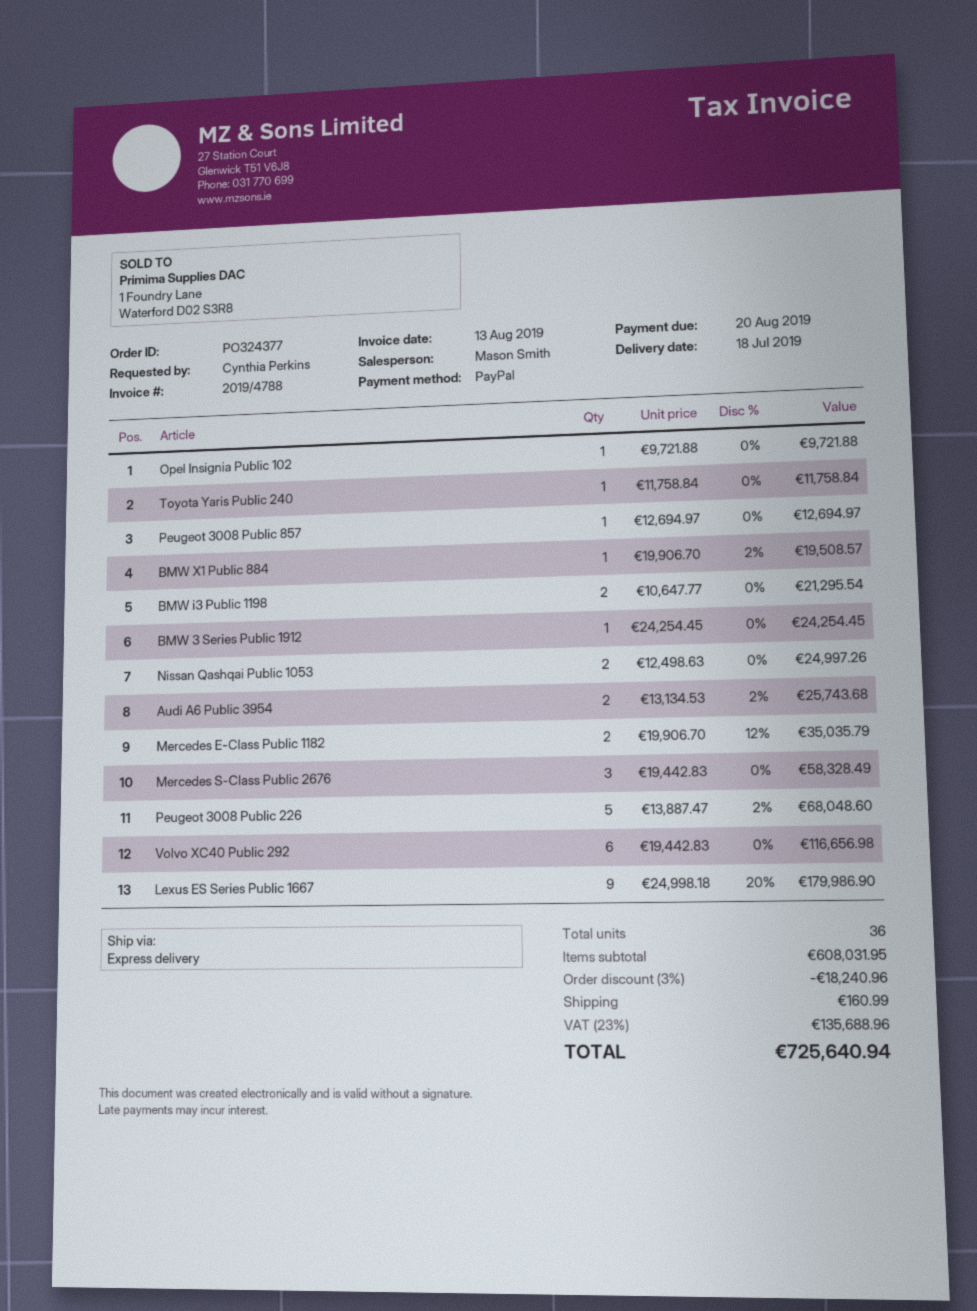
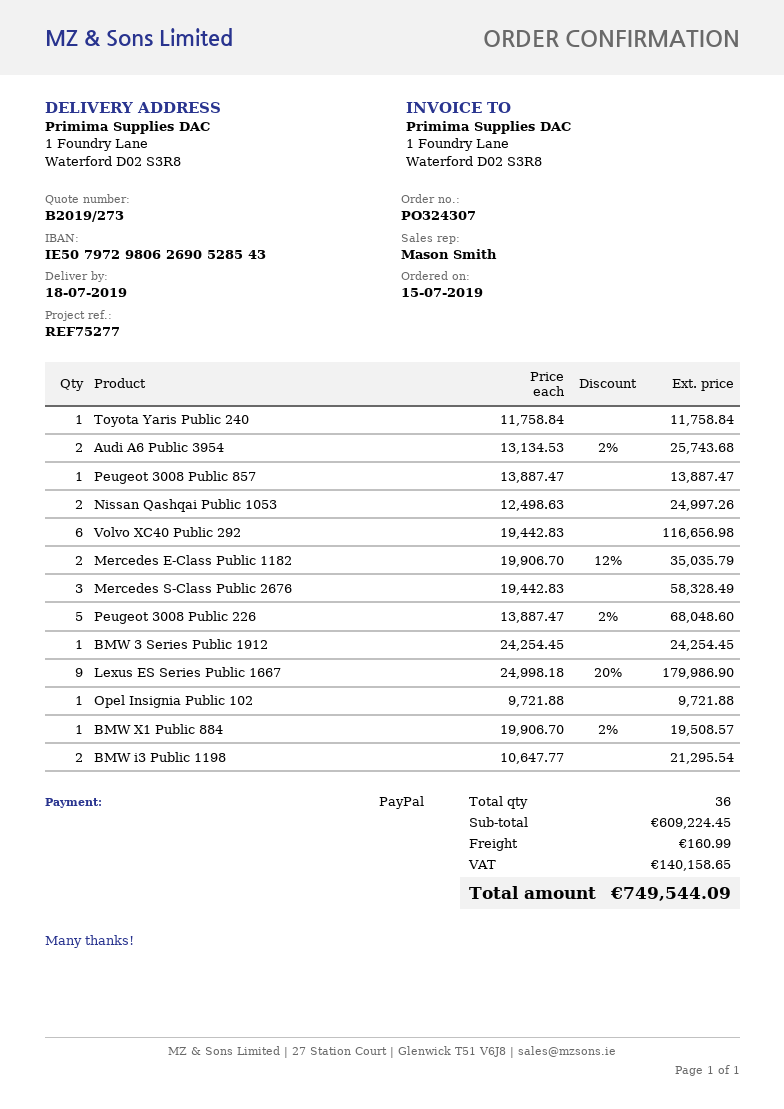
order number: PO324377 -> PO324307
Peugeot 3008 Public 857: 1 x 12694.97 = 12694.97 -> 1 x 13887.47 = 13887.47
subtotal: 608031.95 -> 609224.45
discount: 3% = 18240.96 -> none
tax: 135688.96 -> 140158.65
total: 725640.94 -> 749544.09

